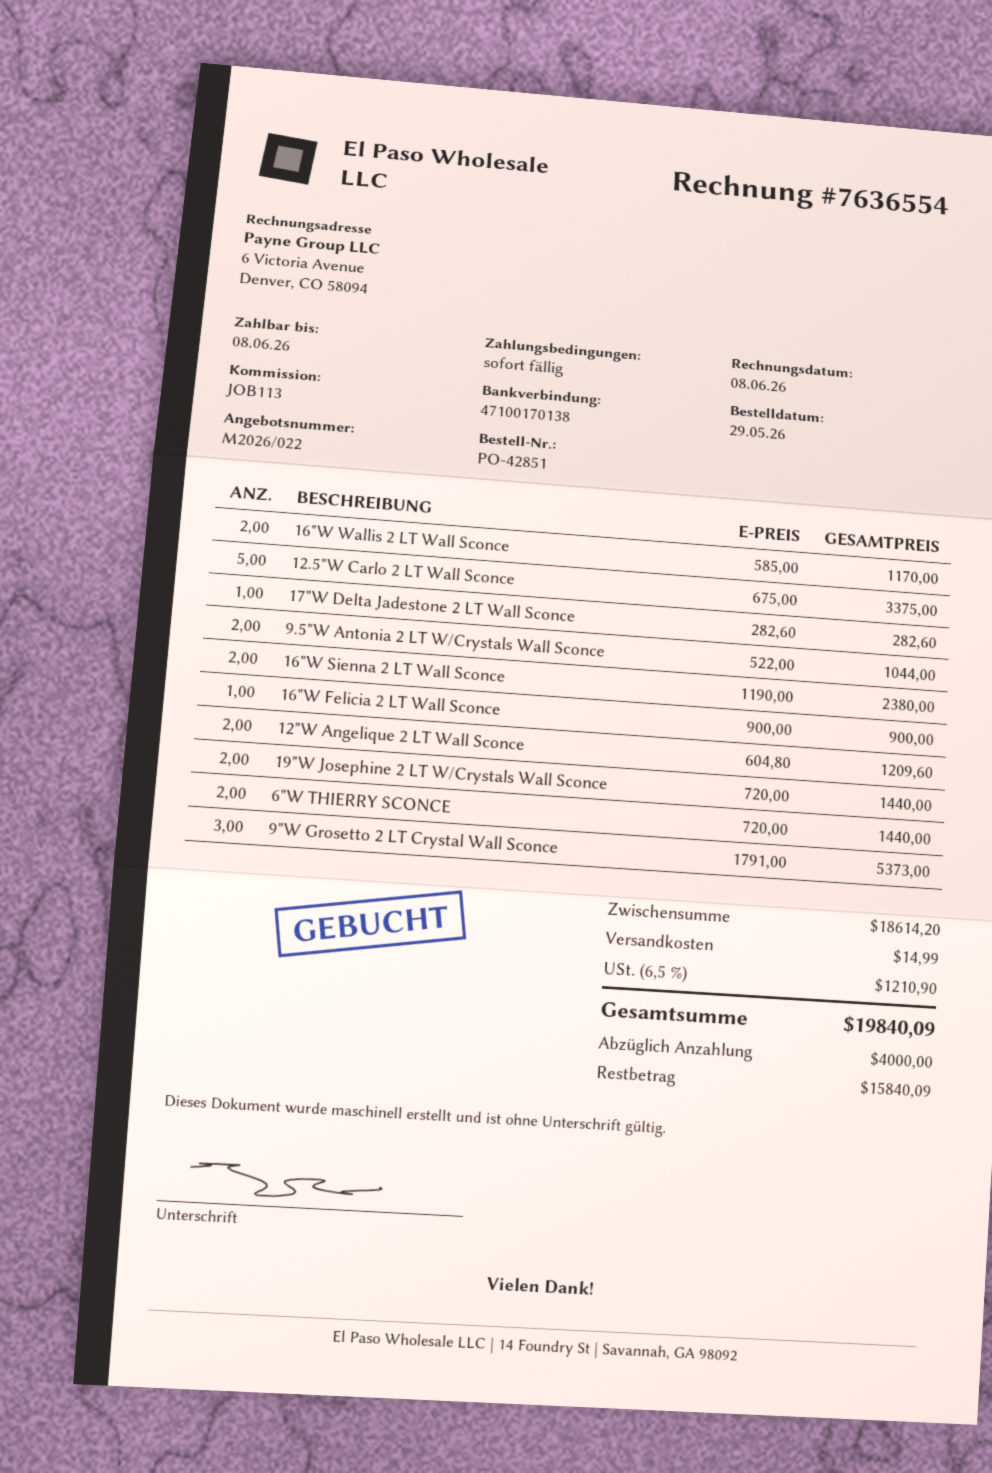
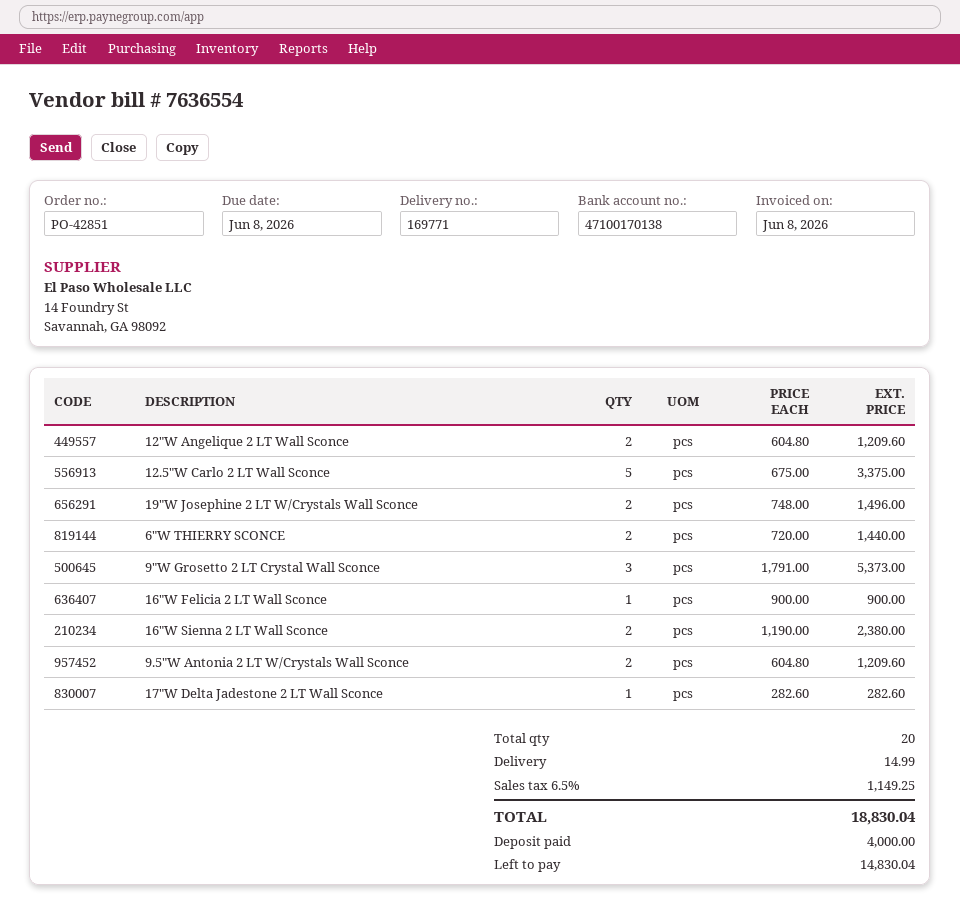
16"W Wallis 2 LT Wall Sconce: 2 x 585.00 = 1170.00 -> none
9.5"W Antonia 2 LT W/Crystals Wall Sconce: 2 x 522.00 = 1044.00 -> 2 x 604.80 = 1209.60
19"W Josephine 2 LT W/Crystals Wall Sconce: 2 x 720.00 = 1440.00 -> 2 x 748.00 = 1496.00
tax: 6.5% = 1210.90 -> 6.5% = 1149.25
total: 19840.09 -> 18830.04
balance: 15840.09 -> 14830.04

